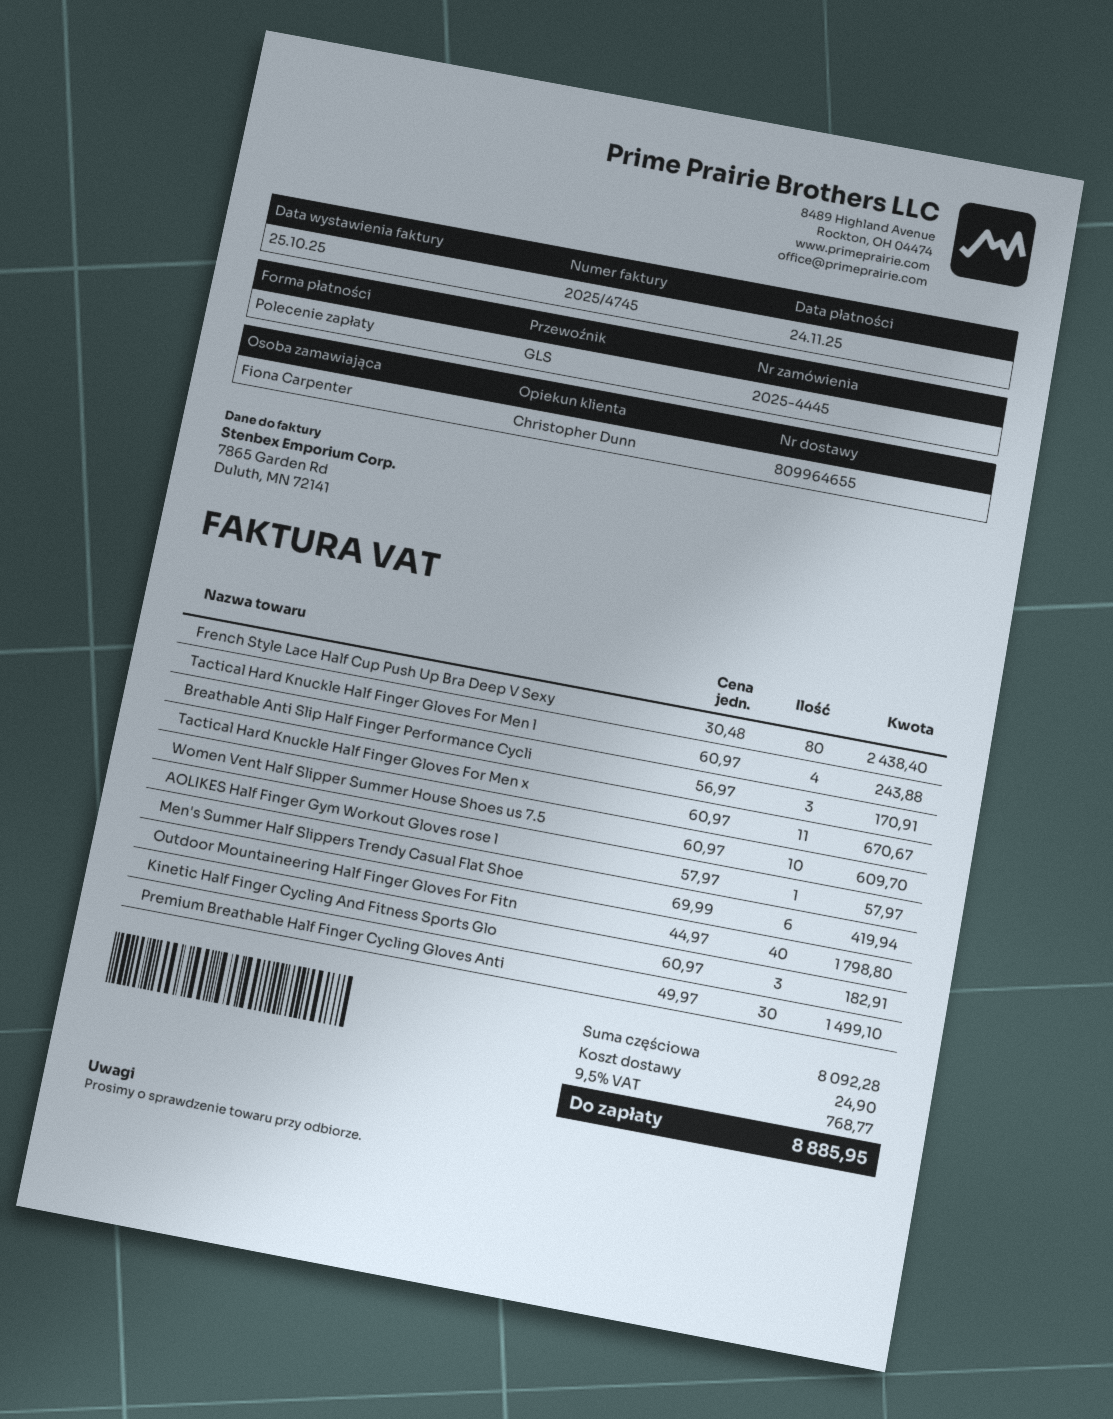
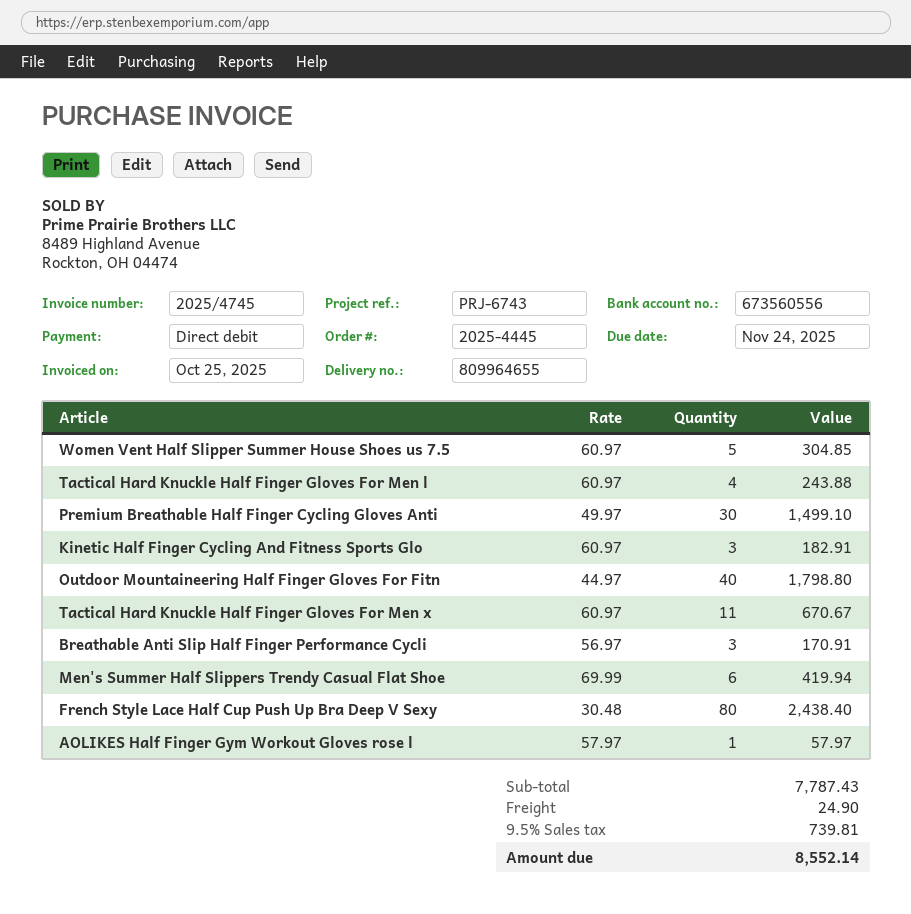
Women Vent Half Slipper Summer House Shoes us 7.5: 10 x 60.97 = 609.70 -> 5 x 60.97 = 304.85
subtotal: 8092.28 -> 7787.43
tax: 9.5% = 768.77 -> 9.5% = 739.81
total: 8885.95 -> 8552.14

